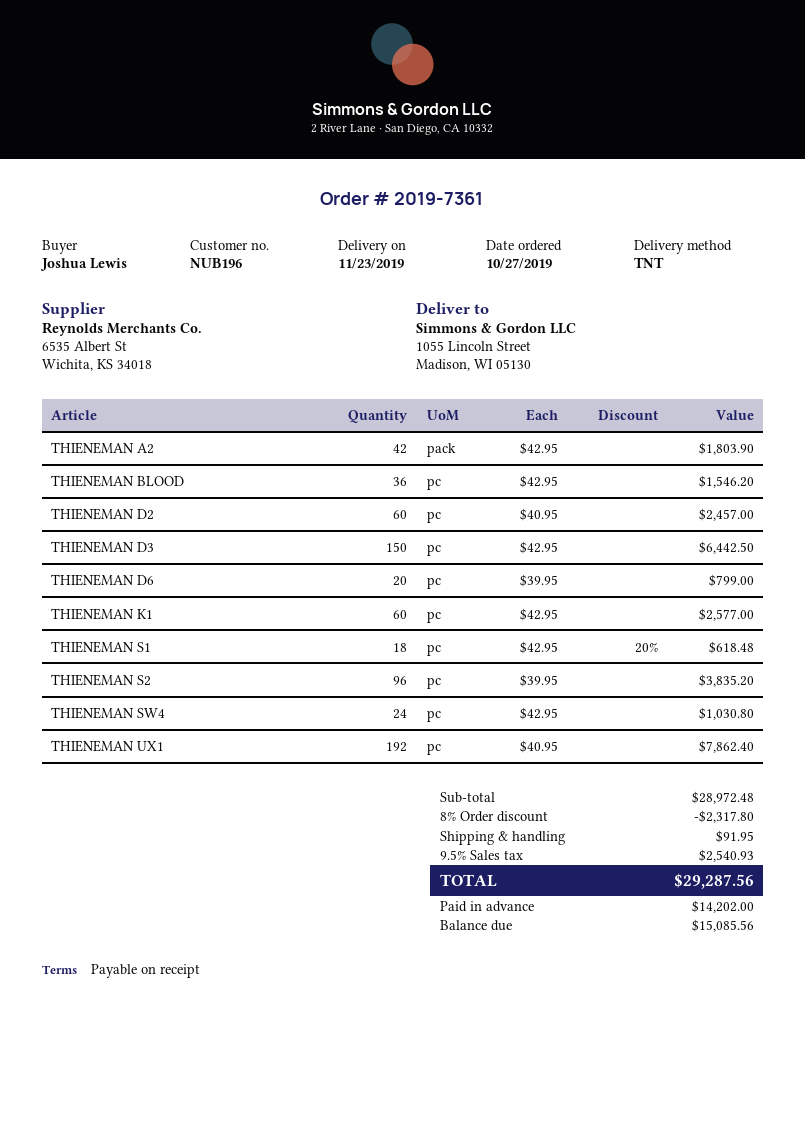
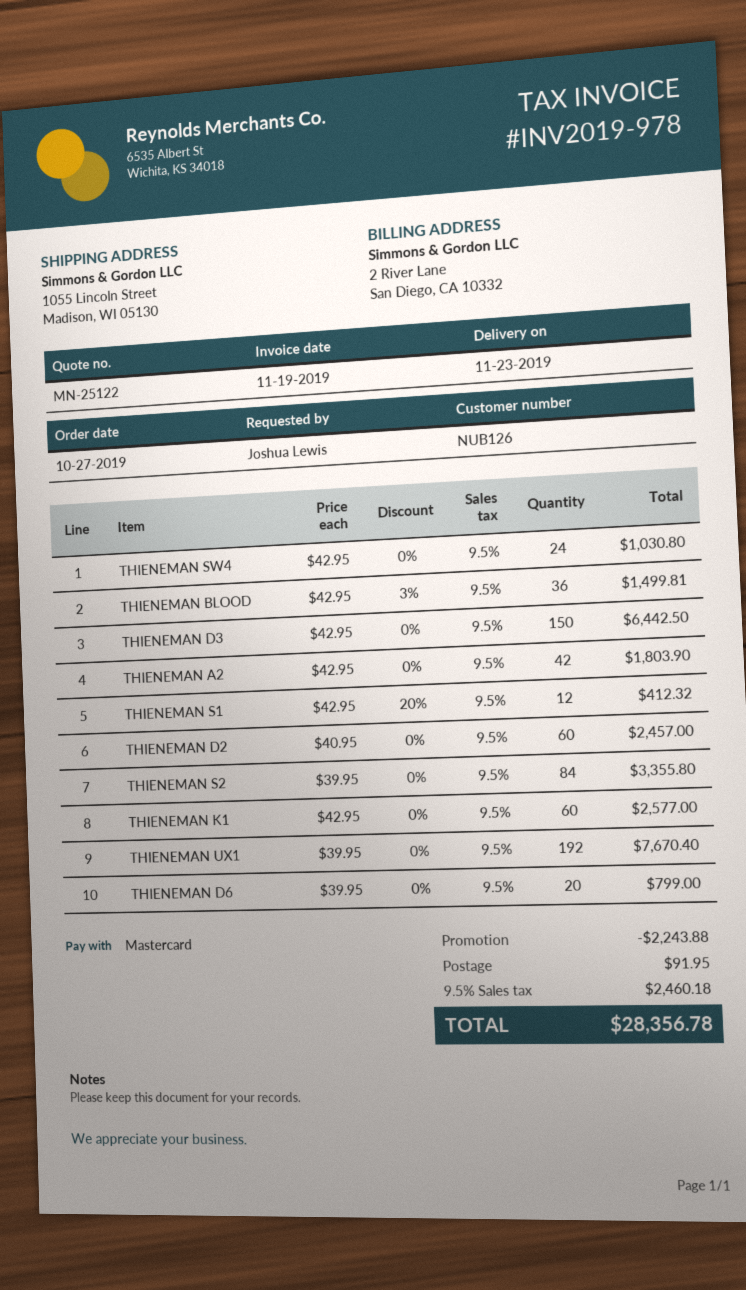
customer number: NUB196 -> NUB126
THIENEMAN BLOOD: 36 x 42.95 = 1546.20 -> 36 x 42.95 - 3% = 1499.81
THIENEMAN S1: 18 x 42.95 - 20% = 618.48 -> 12 x 42.95 - 20% = 412.32
THIENEMAN S2: 96 x 39.95 = 3835.20 -> 84 x 39.95 = 3355.80
THIENEMAN UX1: 192 x 40.95 = 7862.40 -> 192 x 39.95 = 7670.40
discount: 2317.80 -> 2243.88
tax: 9.5% = 2540.93 -> 9.5% = 2460.18
total: 29287.56 -> 28356.78

